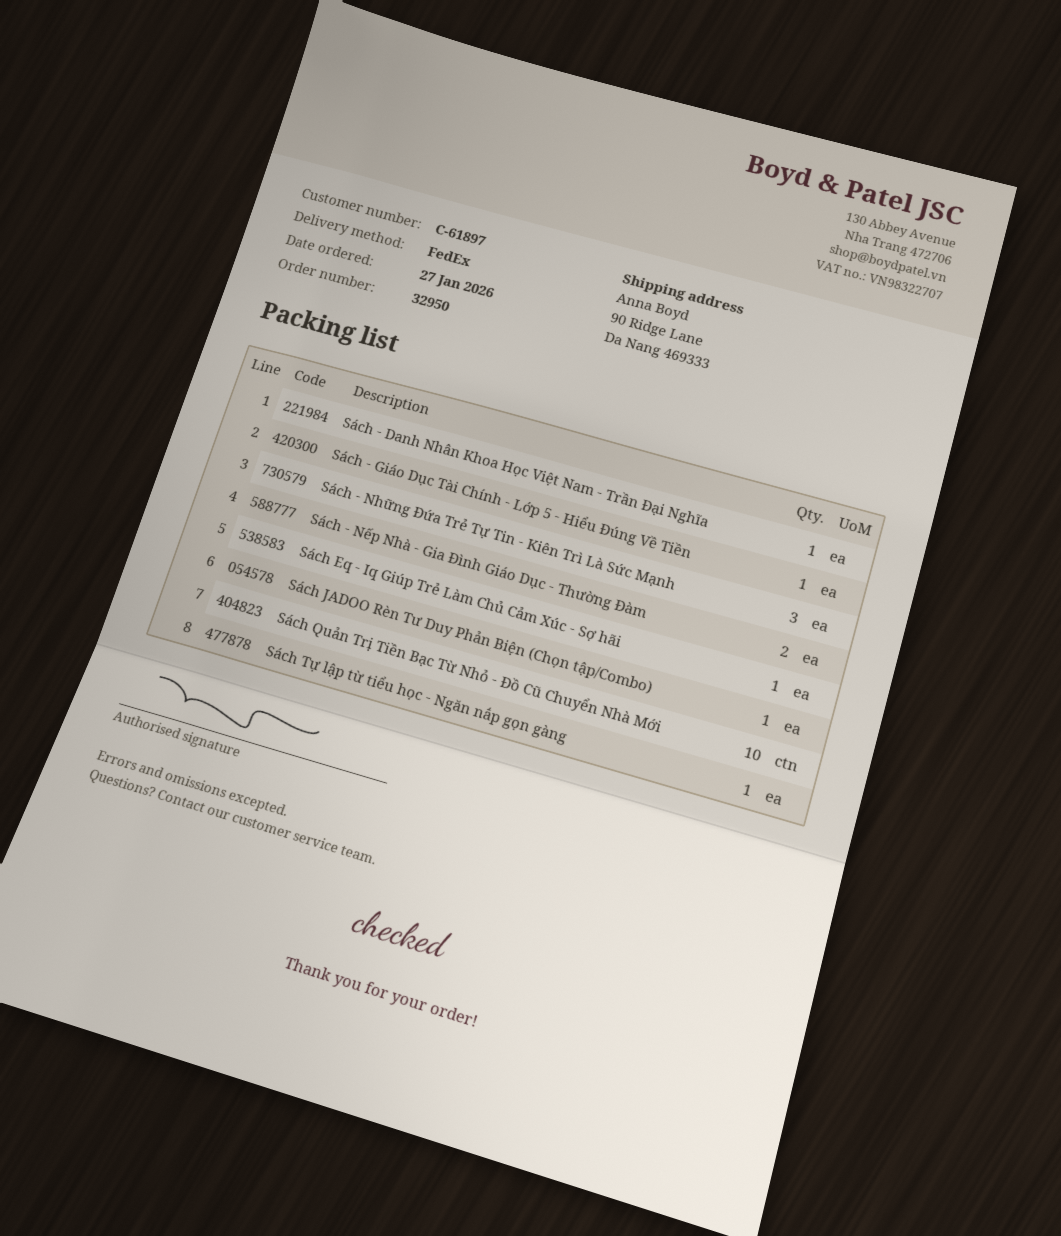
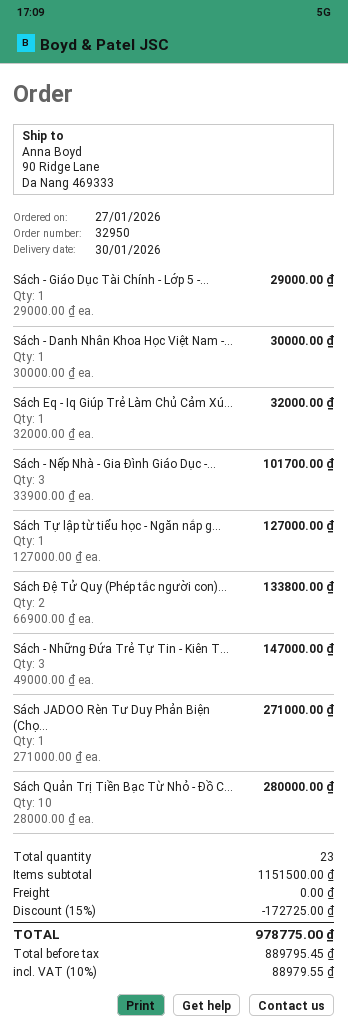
Sách - Nếp Nhà - Gia Đình Giáo Dục - Thường Đàm: 2 -> 3
Sách Đệ Tử Quy (Phép tắc người con)...: none -> 2

